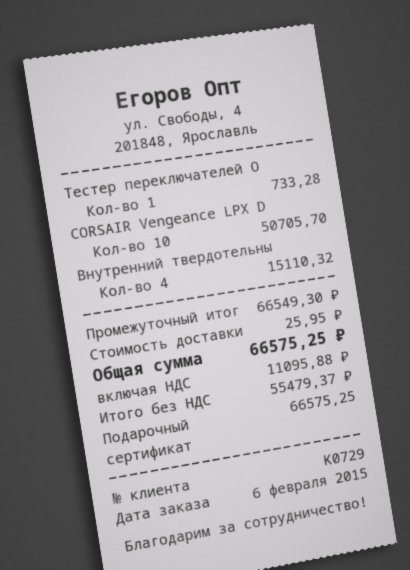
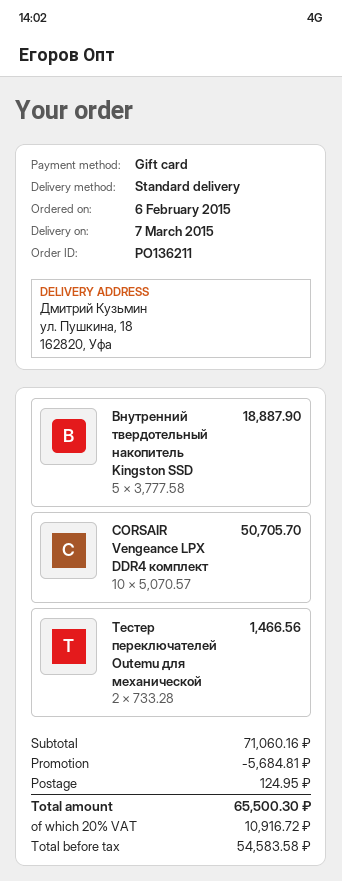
Тестер переключателей O: 1 for 733.28 -> 2 for 1466.56
Внутренний твердотельны: 4 for 15110.32 -> 5 for 18887.90
subtotal: 66549.30 -> 71060.16
discount: none -> 5684.81
shipping: 25.95 -> 124.95
net: 55479.37 -> 54583.58
tax: 11095.88 -> 10916.72
total: 66575.25 -> 65500.30

